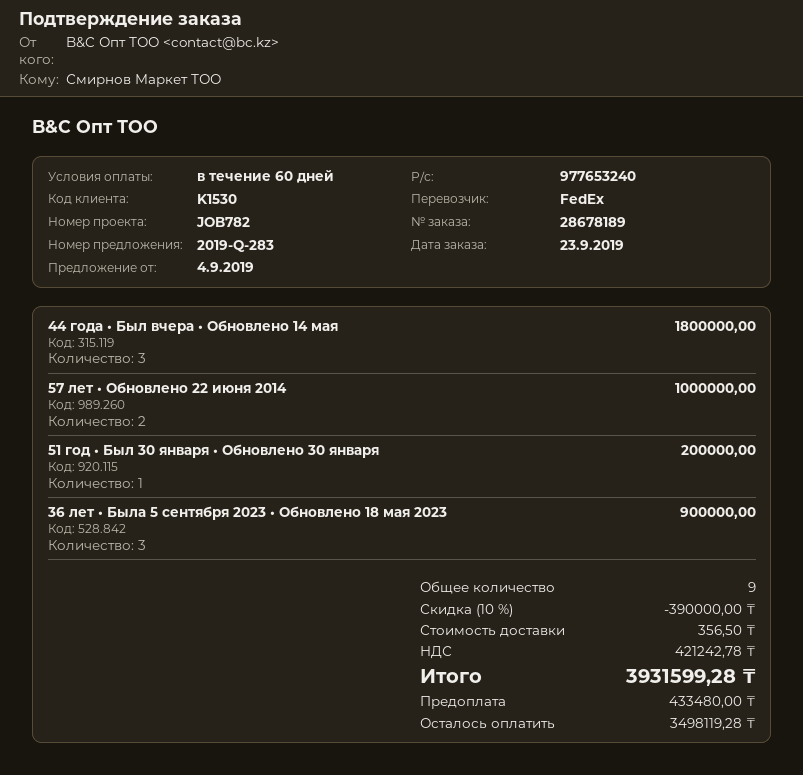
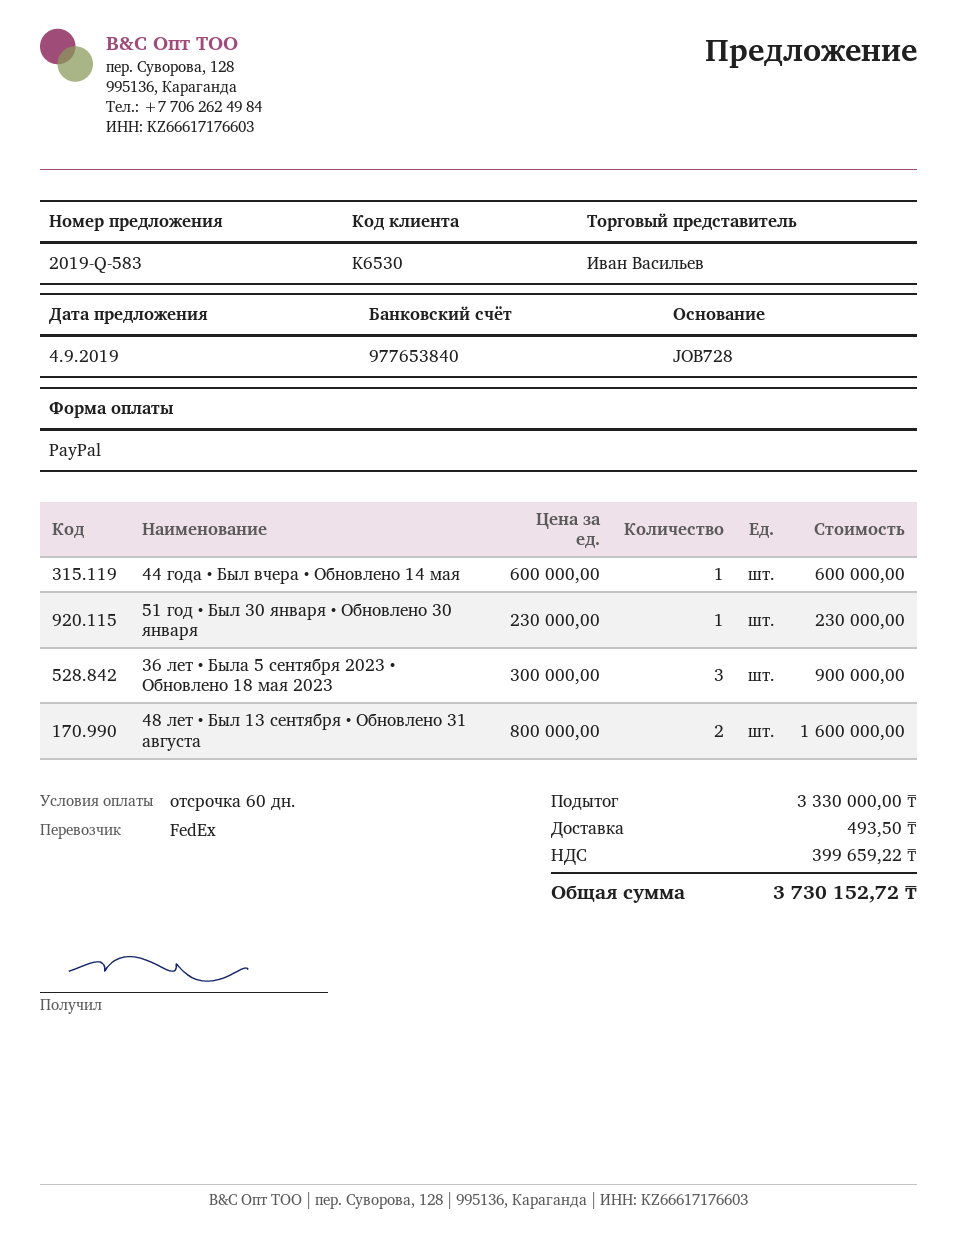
quote number: 2019-Q-283 -> 2019-Q-583
customer number: K1530 -> K6530
reference: JOB782 -> JOB728
bank account: 977653240 -> 977653840
44 года • Был вчера • Обновлено 14 мая: 3 for 1800000.00 -> 1 for 600000.00
57 лет • Обновлено 22 июня 2014: 2 for 1000000.00 -> none
51 год • Был 30 января • Обновлено 30 января: 1 for 200000.00 -> 1 for 230000.00
48 лет • Был 13 сентября • Обновлено 31 августа: none -> 2 for 1600000.00
discount: 10% = 390000.00 -> none
shipping: 356.50 -> 493.50
tax: 421242.78 -> 399659.22
total: 3931599.28 -> 3730152.72

